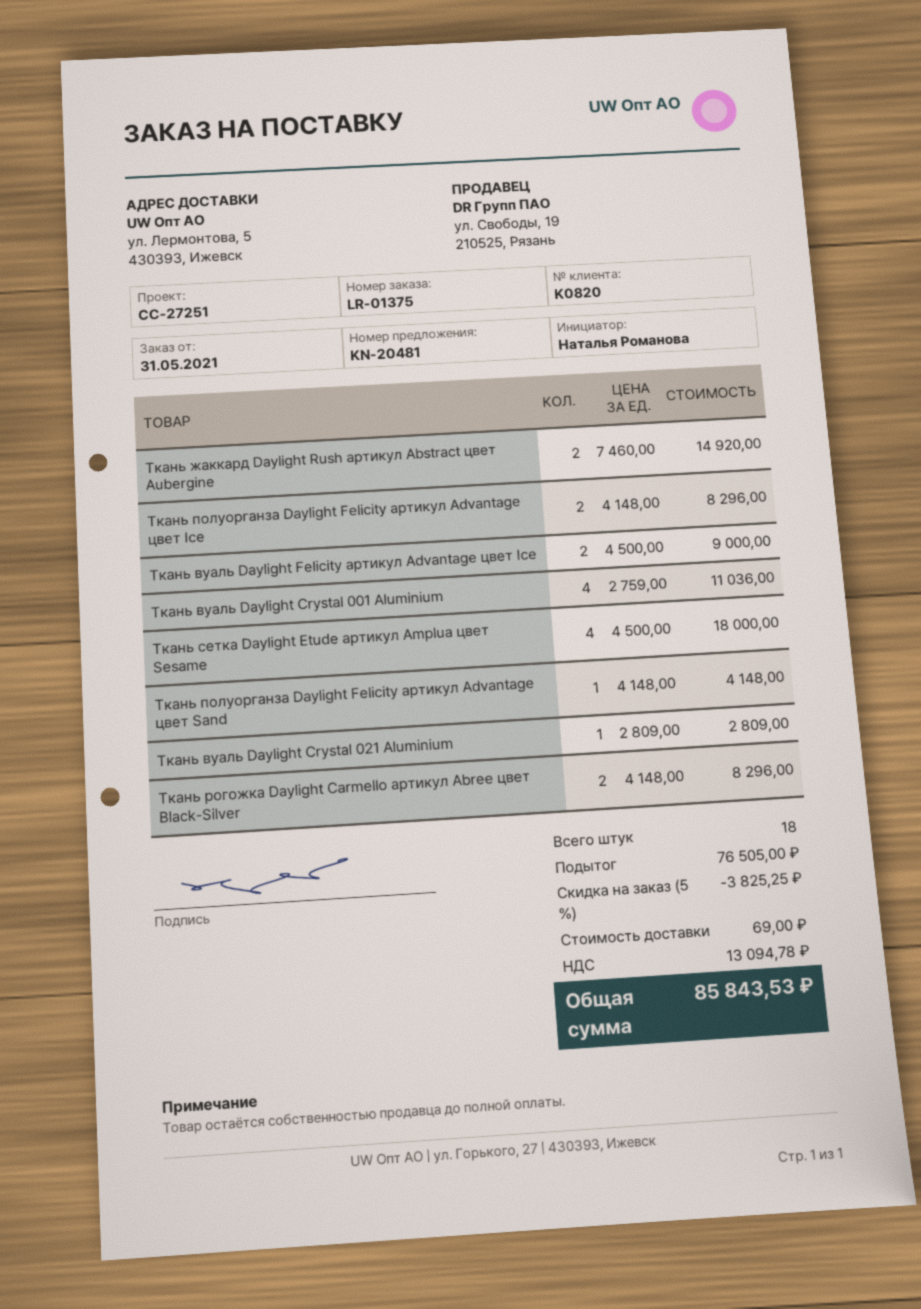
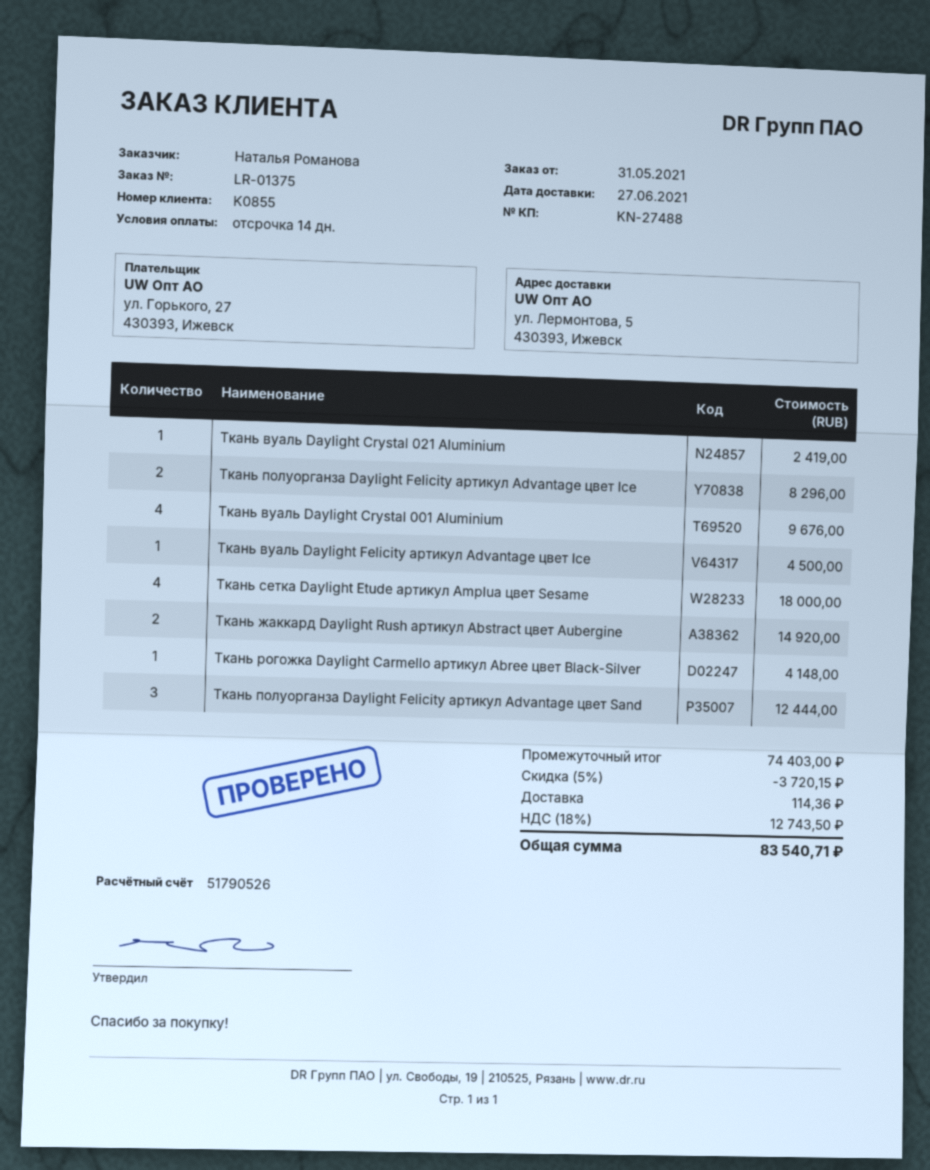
quote number: KN-20481 -> KN-27488
customer number: K0820 -> K0855
Ткань вуаль Daylight Felicity артикул Advantage цвет Ice: 2 for 9000.00 -> 1 for 4500.00
Ткань вуаль Daylight Crystal 001 Aluminium: 4 for 11036.00 -> 4 for 9676.00
Ткань полуорганза Daylight Felicity артикул Advantage цвет Sand: 1 for 4148.00 -> 3 for 12444.00
Ткань вуаль Daylight Crystal 021 Aluminium: 1 for 2809.00 -> 1 for 2419.00
Ткань рогожка Daylight Carmello артикул Abree цвет Black-Silver: 2 for 8296.00 -> 1 for 4148.00
subtotal: 76505.00 -> 74403.00
discount: 5% = 3825.25 -> 5% = 3720.15
shipping: 69.00 -> 114.36
tax: 13094.78 -> 12743.50
total: 85843.53 -> 83540.71

